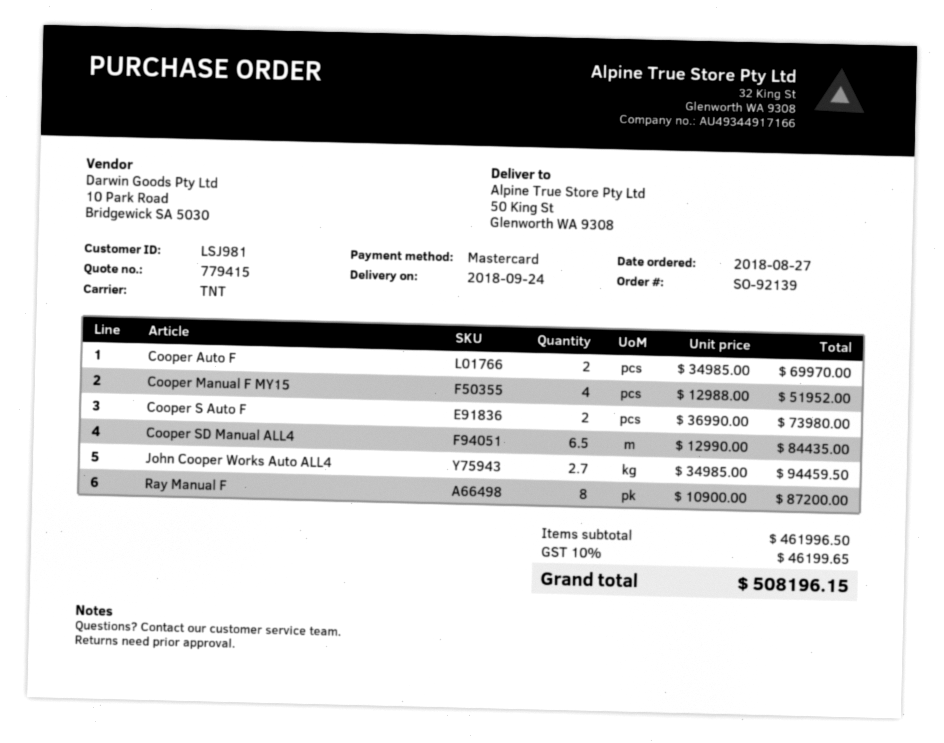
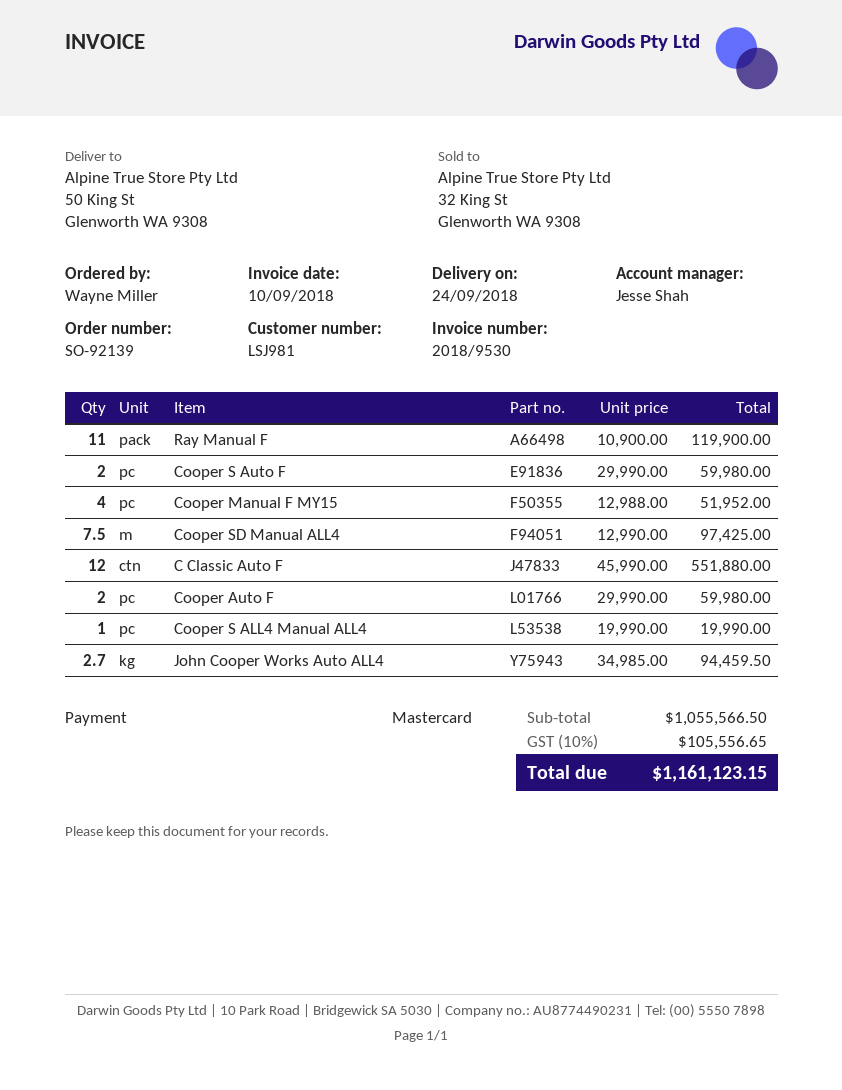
Cooper Auto F: 2 x 34985.00 = 69970.00 -> 2 x 29990.00 = 59980.00
Cooper S Auto F: 2 x 36990.00 = 73980.00 -> 2 x 29990.00 = 59980.00
Cooper SD Manual ALL4: 6.5 x 12990.00 = 84435.00 -> 7.5 x 12990.00 = 97425.00
Ray Manual F: 8 x 10900.00 = 87200.00 -> 11 x 10900.00 = 119900.00
C Classic Auto F: none -> 12 x 45990.00 = 551880.00
Cooper S ALL4 Manual ALL4: none -> 1 x 19990.00 = 19990.00
subtotal: 461996.50 -> 1055566.50
tax: 10% = 46199.65 -> 10% = 105556.65
total: 508196.15 -> 1161123.15

